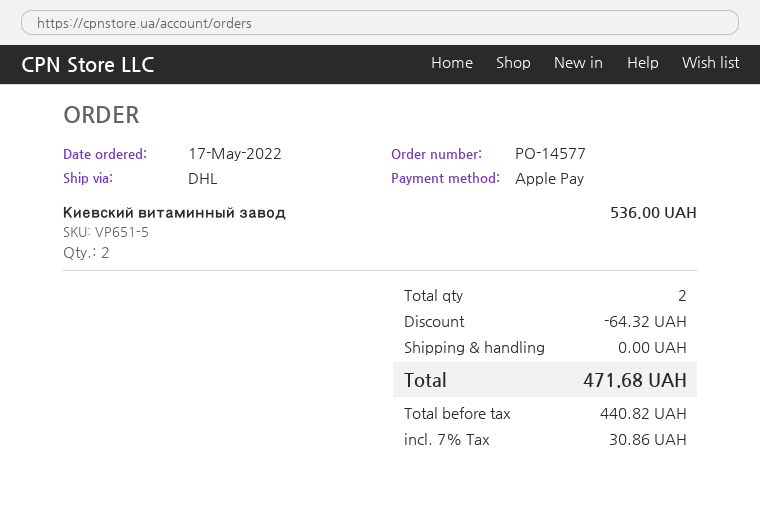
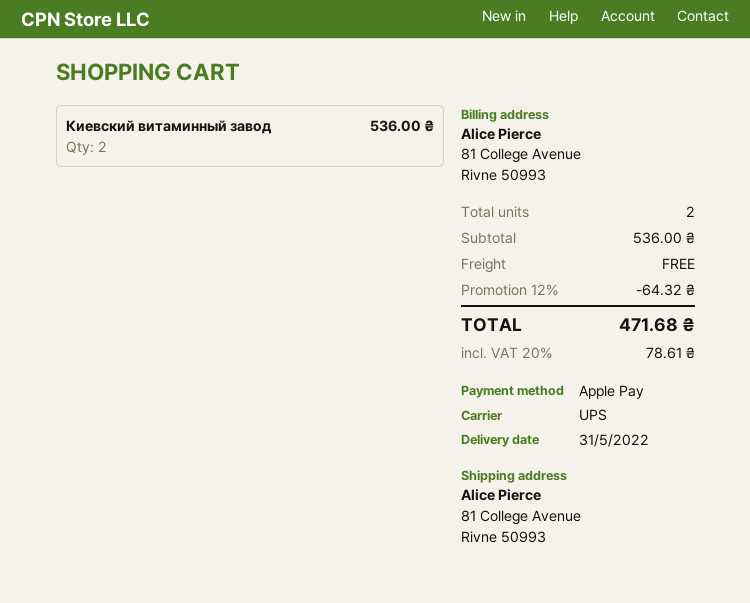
shipping method: DHL -> UPS
tax: 7% = 30.86 -> 20% = 78.61

